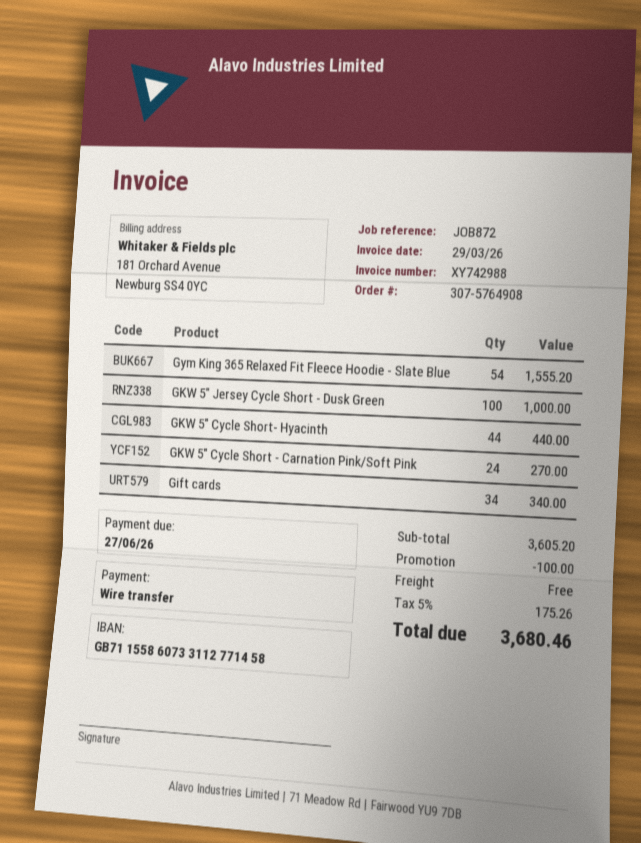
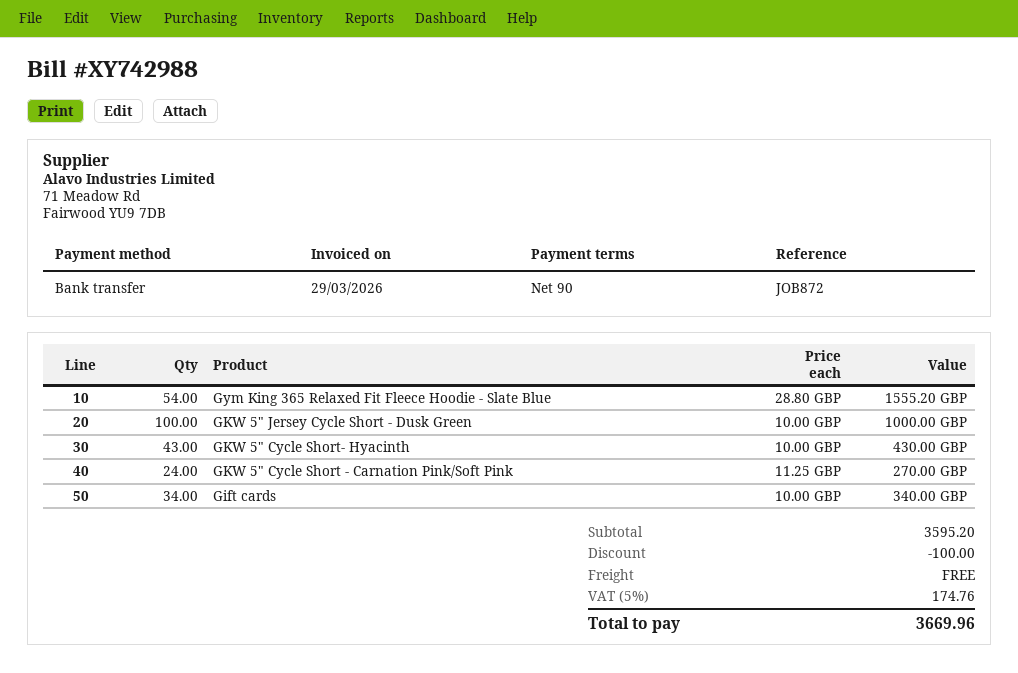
GKW 5" Cycle Short- Hyacinth: 44 for 440.00 -> 43 for 430.00
subtotal: 3605.20 -> 3595.20
tax: 5% = 175.26 -> 5% = 174.76
total: 3680.46 -> 3669.96

